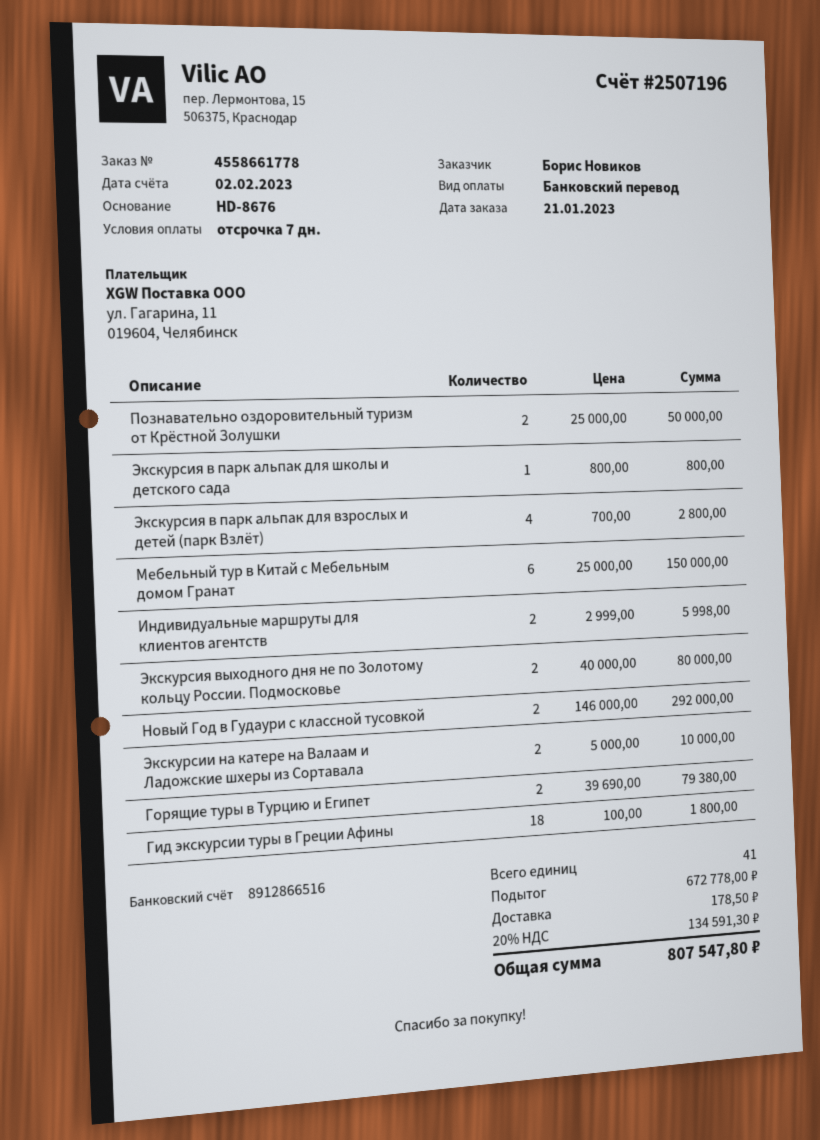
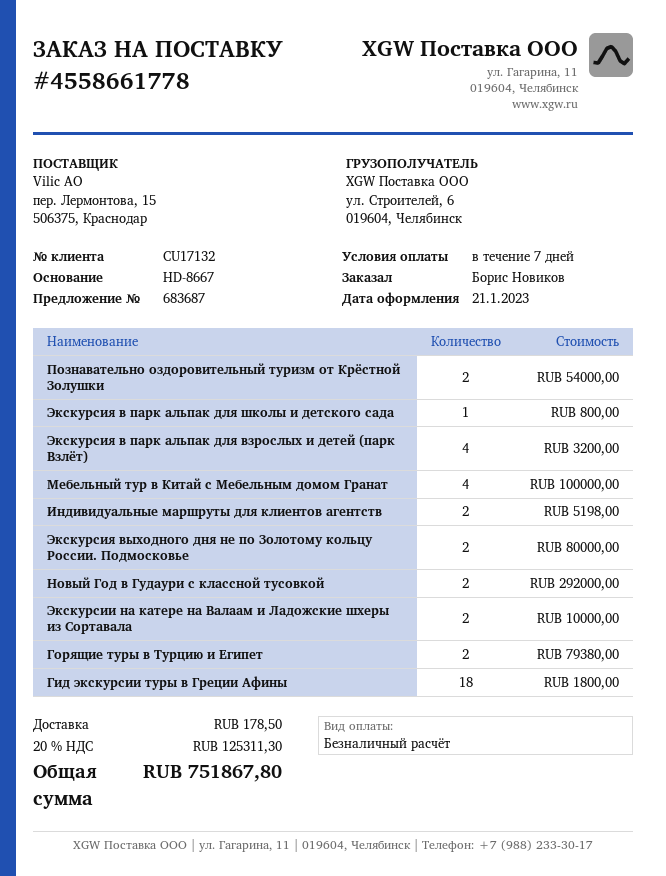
reference: HD-8676 -> HD-8667
Познавательно оздоровительный туризм от Крёстной Золушки: 2 for 50000.00 -> 2 for 54000.00
Экскурсия в парк альпак для взрослых и детей (парк Взлёт): 4 for 2800.00 -> 4 for 3200.00
Мебельный тур в Китай с Мебельным домом Гранат: 6 for 150000.00 -> 4 for 100000.00
Индивидуальные маршруты для клиентов агентств: 2 for 5998.00 -> 2 for 5198.00
tax: 20% = 134591.30 -> 20% = 125311.30
total: 807547.80 -> 751867.80

